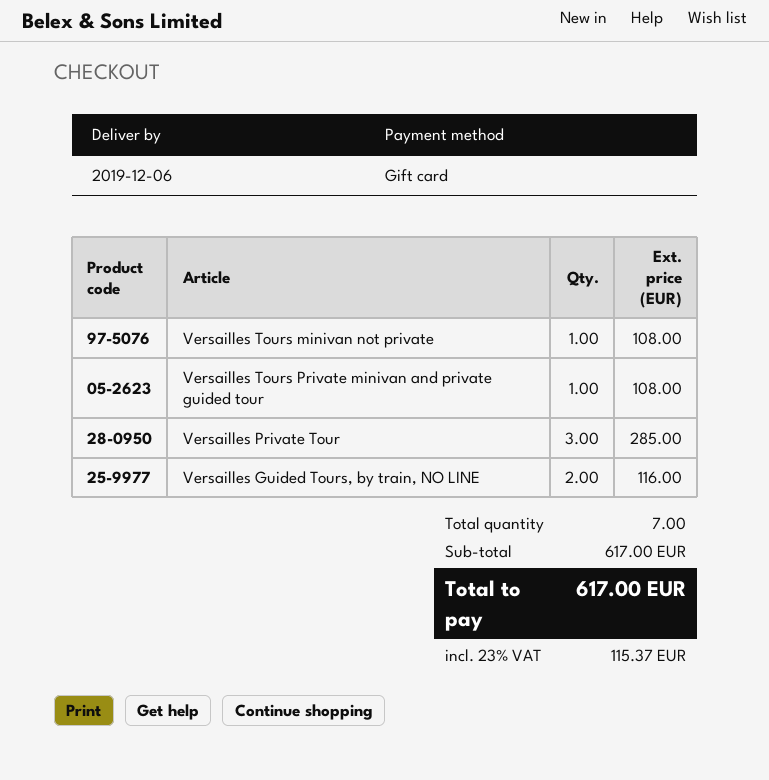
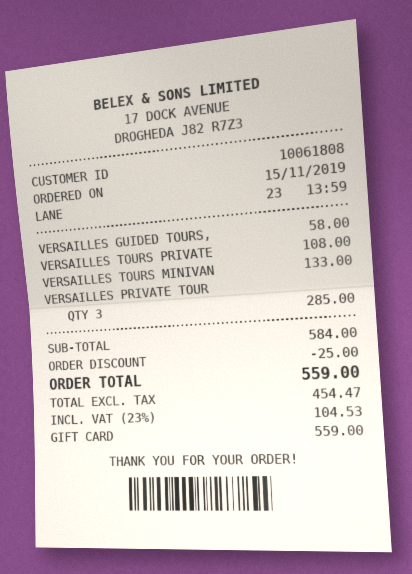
Versailles Tours minivan not private: 1 for 108.00 -> 1 for 133.00
Versailles Guided Tours, by train, NO LINE: 2 for 116.00 -> 1 for 58.00
subtotal: 617.00 -> 584.00
discount: none -> 25.00
tax: 23% = 115.37 -> 23% = 104.53
total: 617.00 -> 559.00

